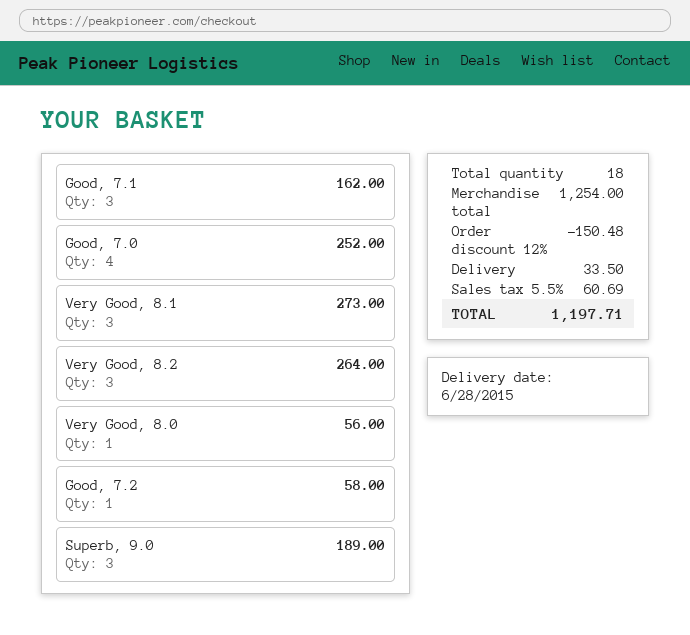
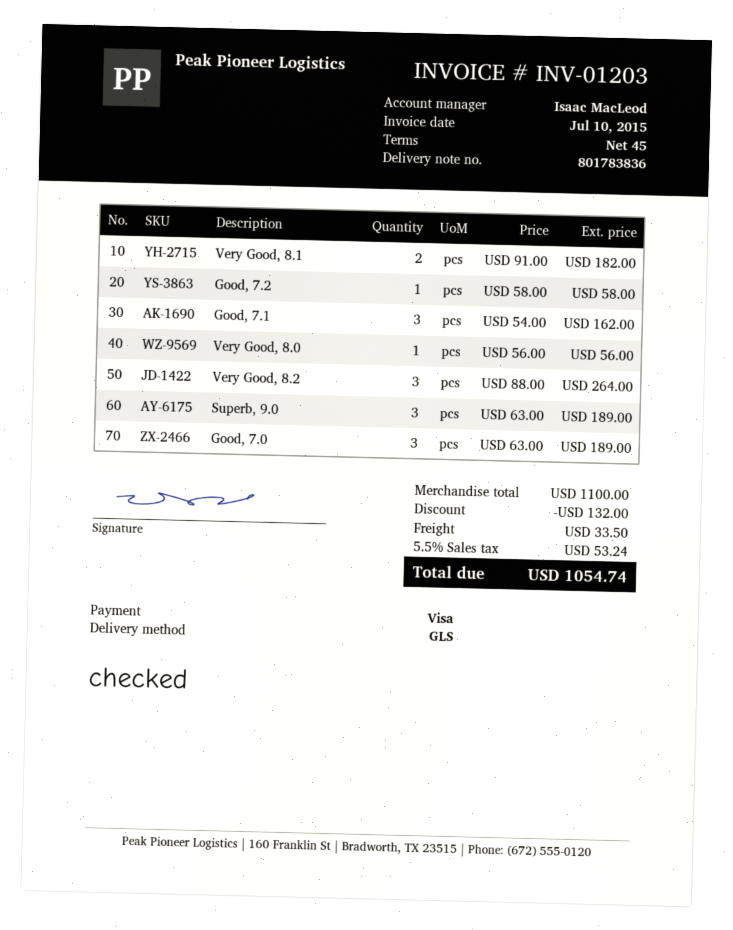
Good, 7.0: 4 for 252.00 -> 3 for 189.00
Very Good, 8.1: 3 for 273.00 -> 2 for 182.00
subtotal: 1254.00 -> 1100.00
discount: 150.48 -> 132.00
tax: 5.5% = 60.69 -> 5.5% = 53.24
total: 1197.71 -> 1054.74

